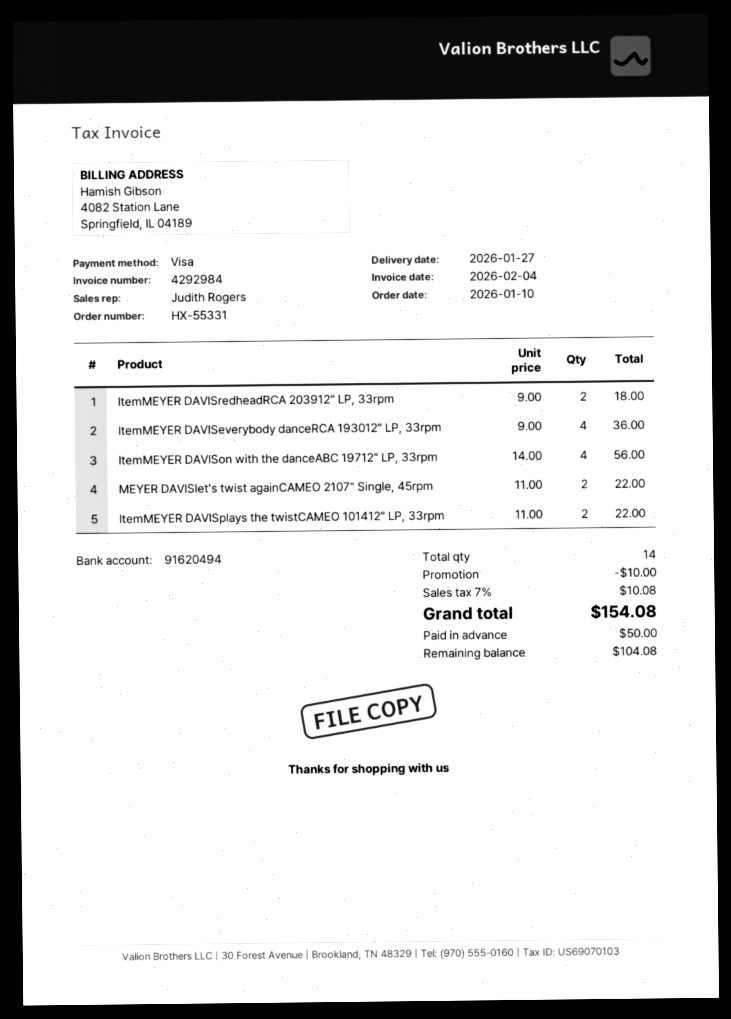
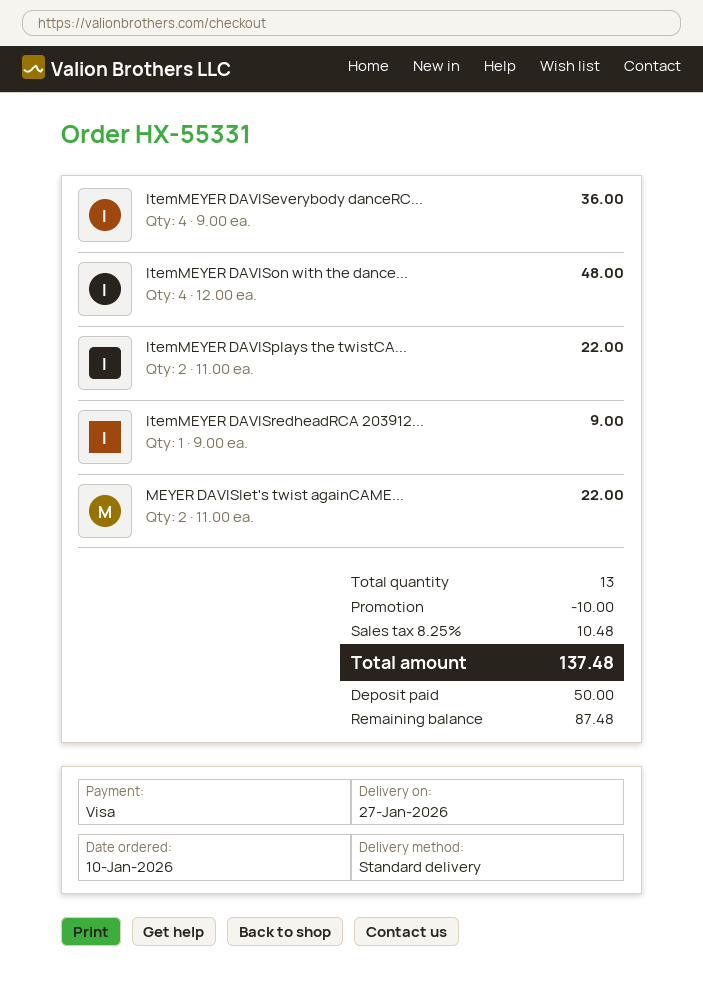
ItemMEYER DAVISredheadRCA 203912" LP, 33rpm: 2 x 9.00 = 18.00 -> 1 x 9.00 = 9.00
ItemMEYER DAVISon with the danceABC 19712" LP, 33rpm: 4 x 14.00 = 56.00 -> 4 x 12.00 = 48.00
total quantity: 14 -> 13
tax: 7% = 10.08 -> 8.25% = 10.48
total: 154.08 -> 137.48
balance: 104.08 -> 87.48

